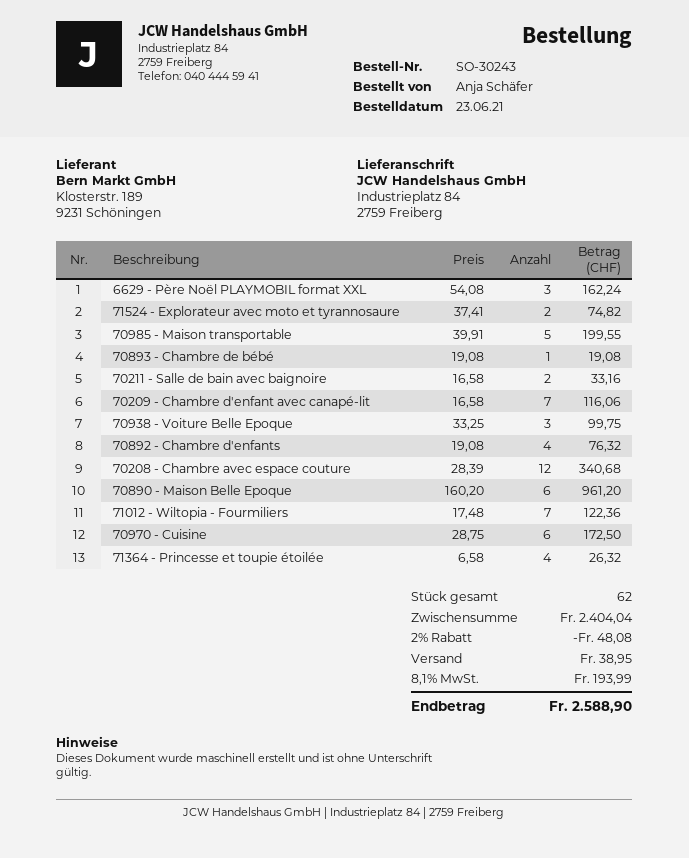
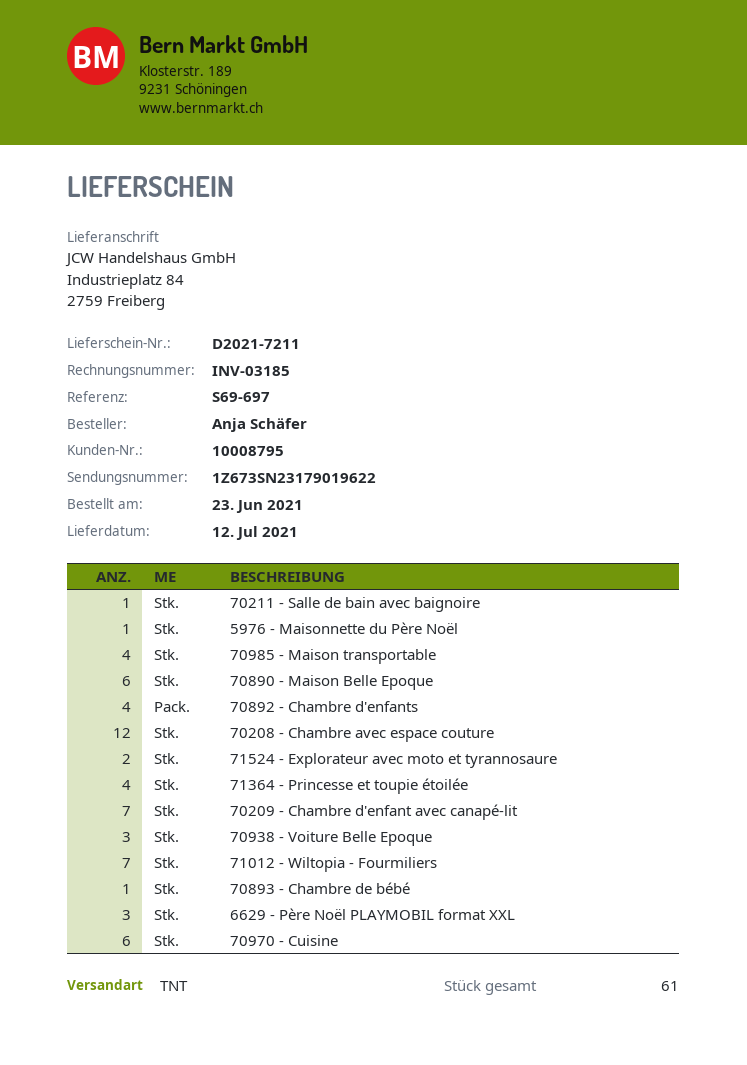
70985 - Maison transportable: 5 -> 4
70211 - Salle de bain avec baignoire: 2 -> 1
5976 - Maisonnette du Père Noël: none -> 1
total quantity: 62 -> 61

